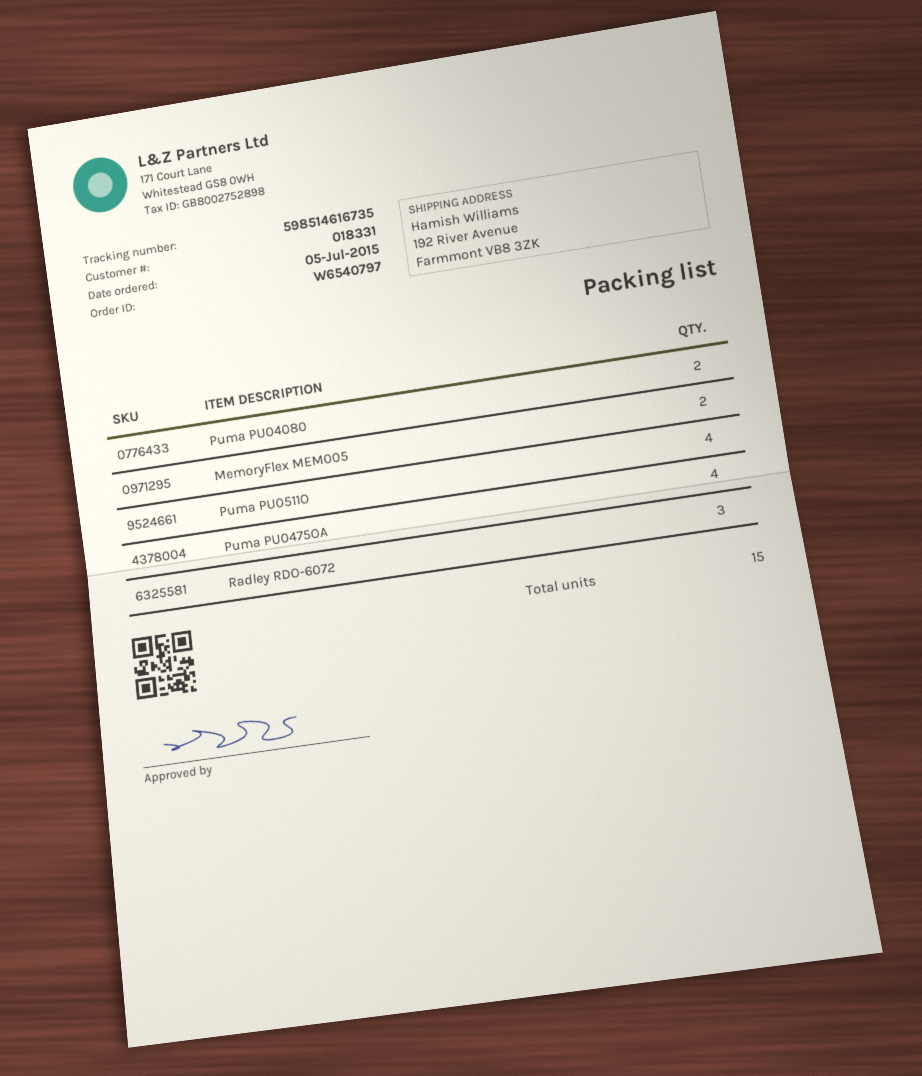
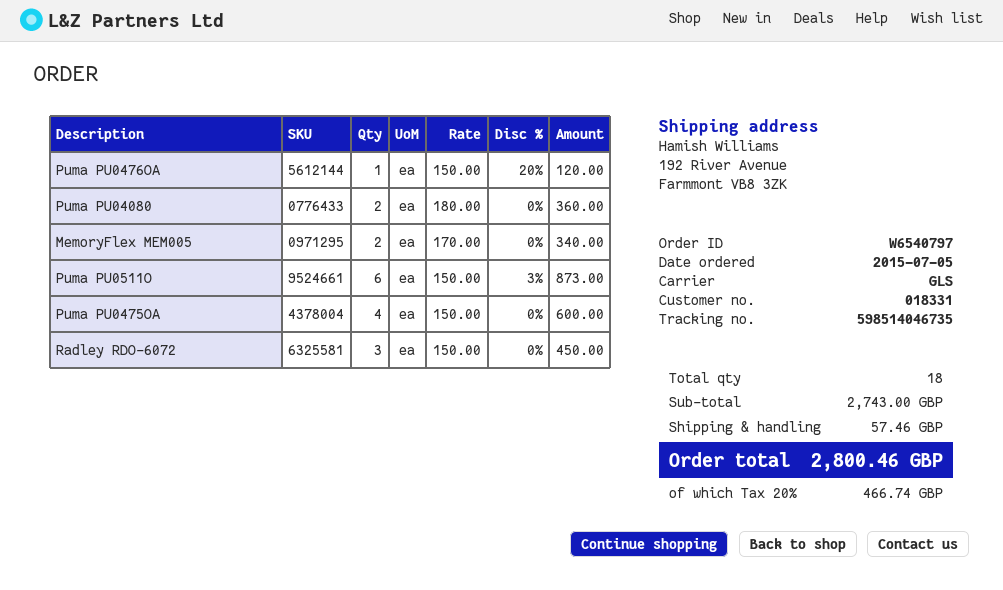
tracking number: 598514616735 -> 598514046735
Puma PU0511O: 4 -> 6
Puma PU0476OA: none -> 1
total quantity: 15 -> 18

